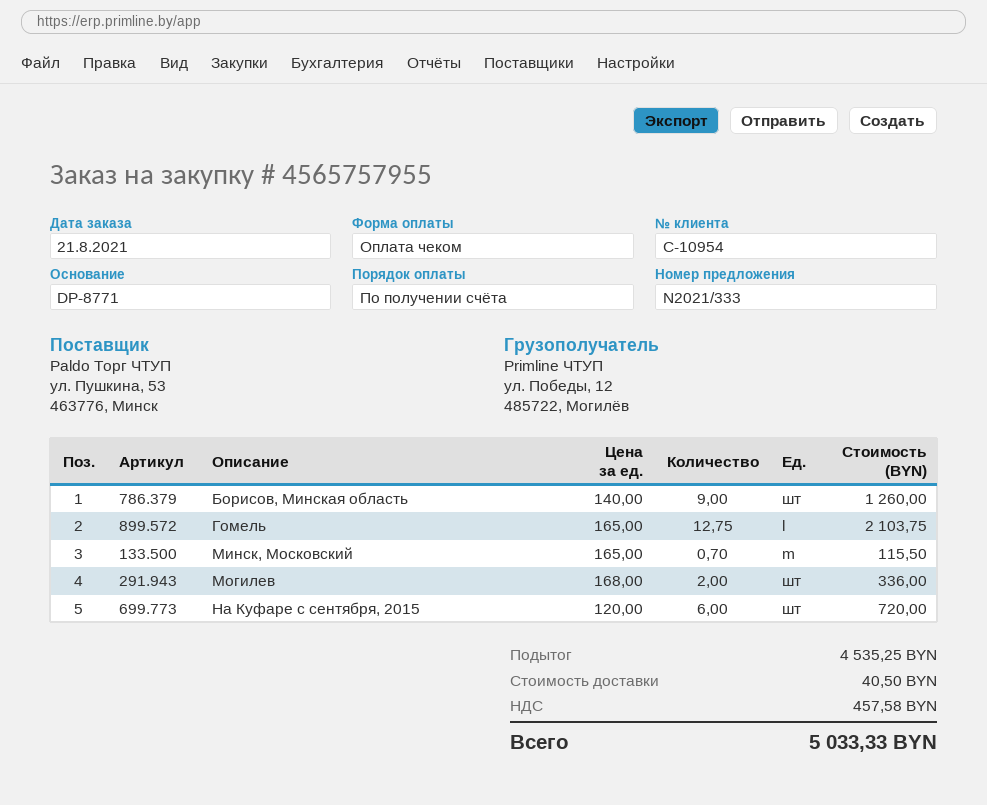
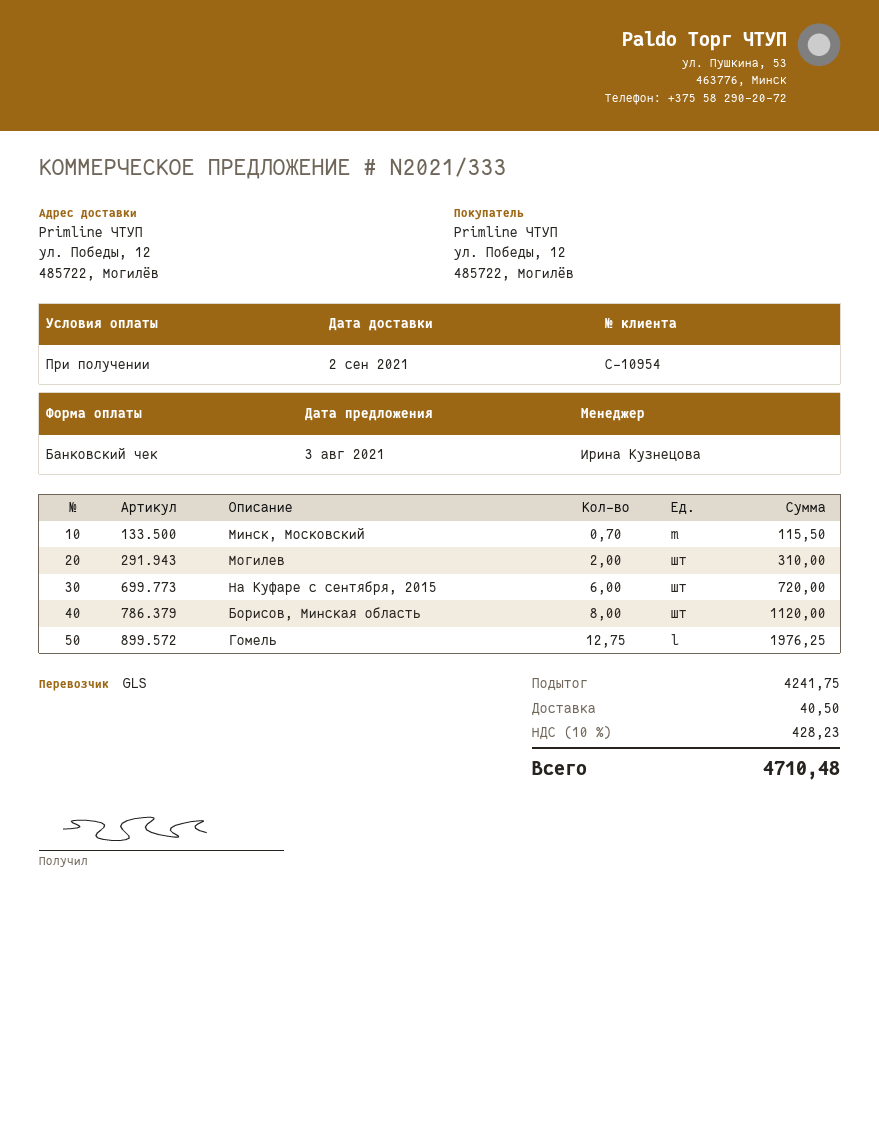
Борисов, Минская область: 9 for 1260.00 -> 8 for 1120.00
Гомель: 12.75 for 2103.75 -> 12.75 for 1976.25
Могилев: 2 for 336.00 -> 2 for 310.00
subtotal: 4535.25 -> 4241.75
tax: 457.58 -> 428.23
total: 5033.33 -> 4710.48

